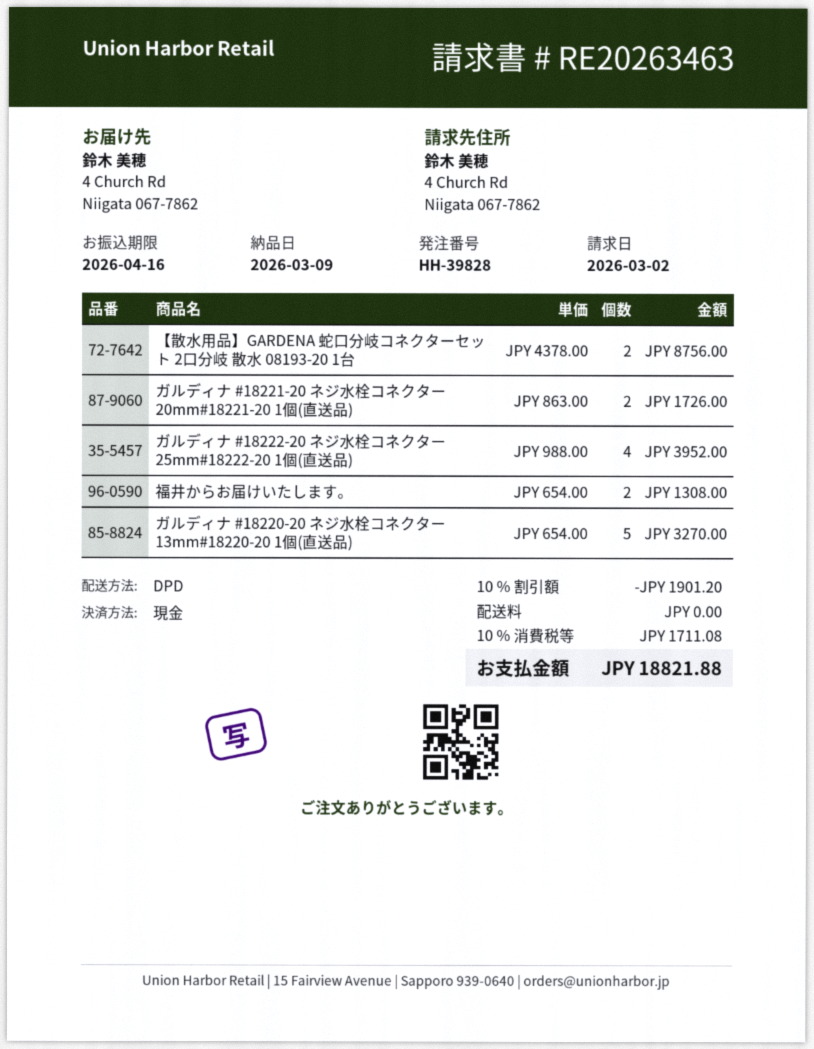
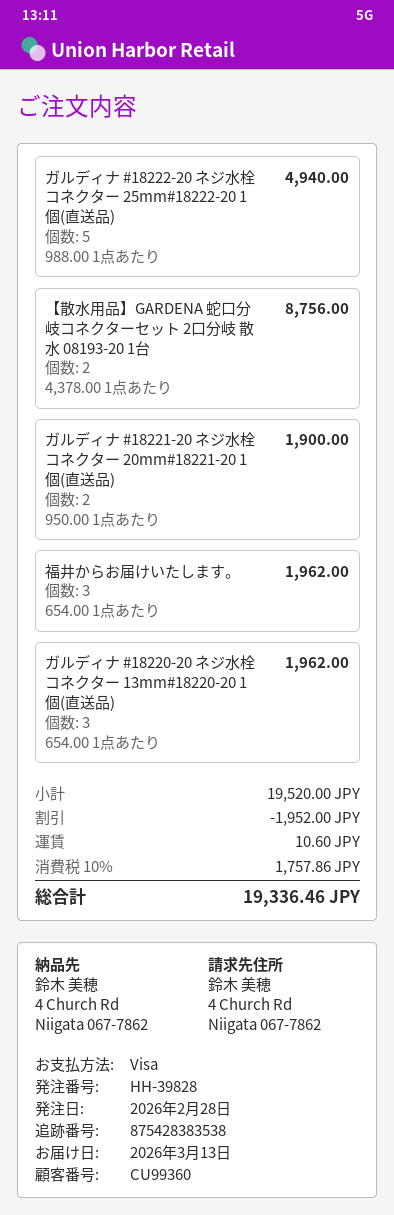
delivery date: 2026-03-09 -> 2026-03-13
payment method: cash -> Visa
ガルディナ #18221-20 ネジ水栓コネクター 20mm#18221-20 1個(直送品): 2 x 863.00 = 1726.00 -> 2 x 950.00 = 1900.00
ガルディナ #18222-20 ネジ水栓コネクター 25mm#18222-20 1個(直送品): 4 x 988.00 = 3952.00 -> 5 x 988.00 = 4940.00
福井からお届けいたします。: 2 x 654.00 = 1308.00 -> 3 x 654.00 = 1962.00
ガルディナ #18220-20 ネジ水栓コネクター 13mm#18220-20 1個(直送品): 5 x 654.00 = 3270.00 -> 3 x 654.00 = 1962.00
discount: 1901.20 -> 1952.00
shipping: 0.00 -> 10.60
tax: 10% = 1711.08 -> 10% = 1757.86
total: 18821.88 -> 19336.46

